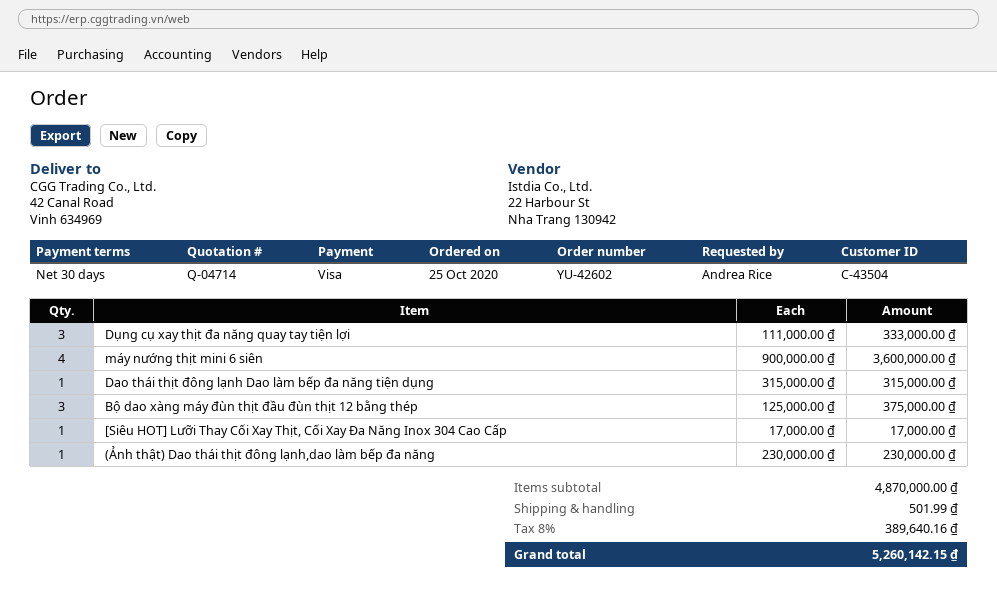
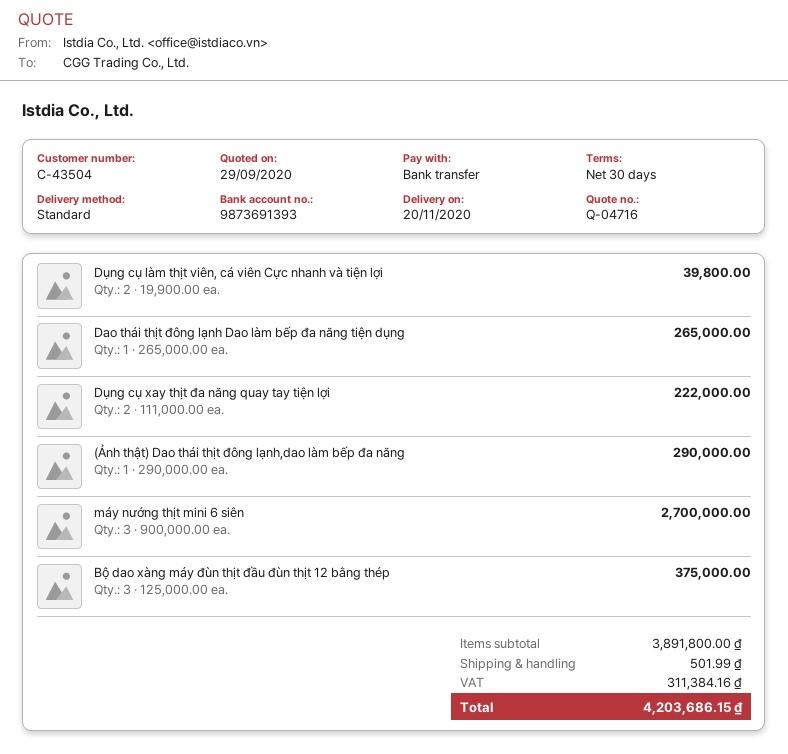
quote number: Q-04714 -> Q-04716
payment method: Visa -> bank transfer
Dụng cụ xay thịt đa năng quay tay tiện lợi: 3 x 111000.00 = 333000.00 -> 2 x 111000.00 = 222000.00
máy nướng thịt mini 6 siên: 4 x 900000.00 = 3600000.00 -> 3 x 900000.00 = 2700000.00
Dao thái thịt đông lạnh Dao làm bếp đa năng tiện dụng: 1 x 315000.00 = 315000.00 -> 1 x 265000.00 = 265000.00
[Siêu HOT] Lưỡi Thay Cối Xay Thịt, Cối Xay Đa Năng Inox 304 Cao Cấp: 1 x 17000.00 = 17000.00 -> none
(Ảnh thật) Dao thái thịt đông lạnh,dao làm bếp đa năng: 1 x 230000.00 = 230000.00 -> 1 x 290000.00 = 290000.00
Dụng cụ làm thịt viên, cá viên Cực nhanh và tiện lợi: none -> 2 x 19900.00 = 39800.00
subtotal: 4870000.00 -> 3891800.00
tax: 389640.16 -> 311384.16
total: 5260142.15 -> 4203686.15

